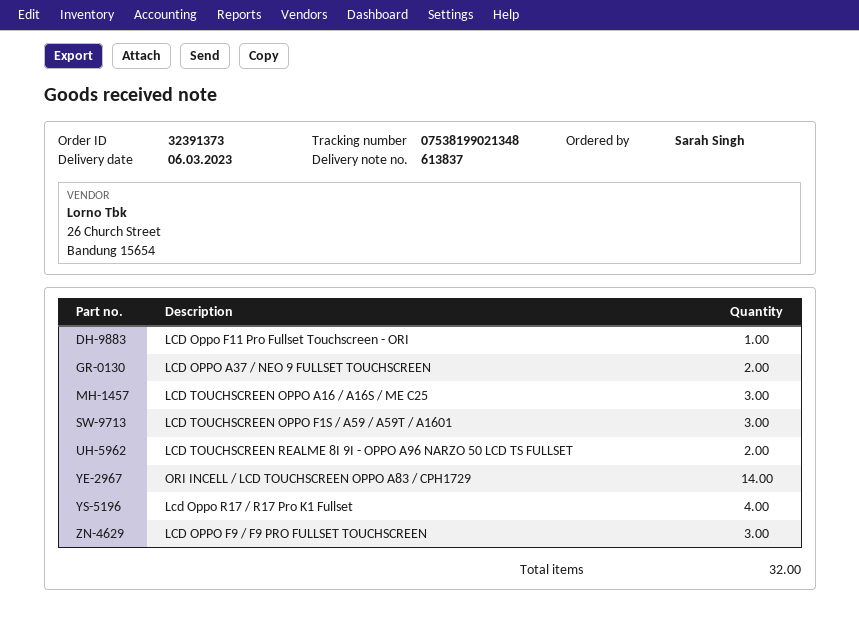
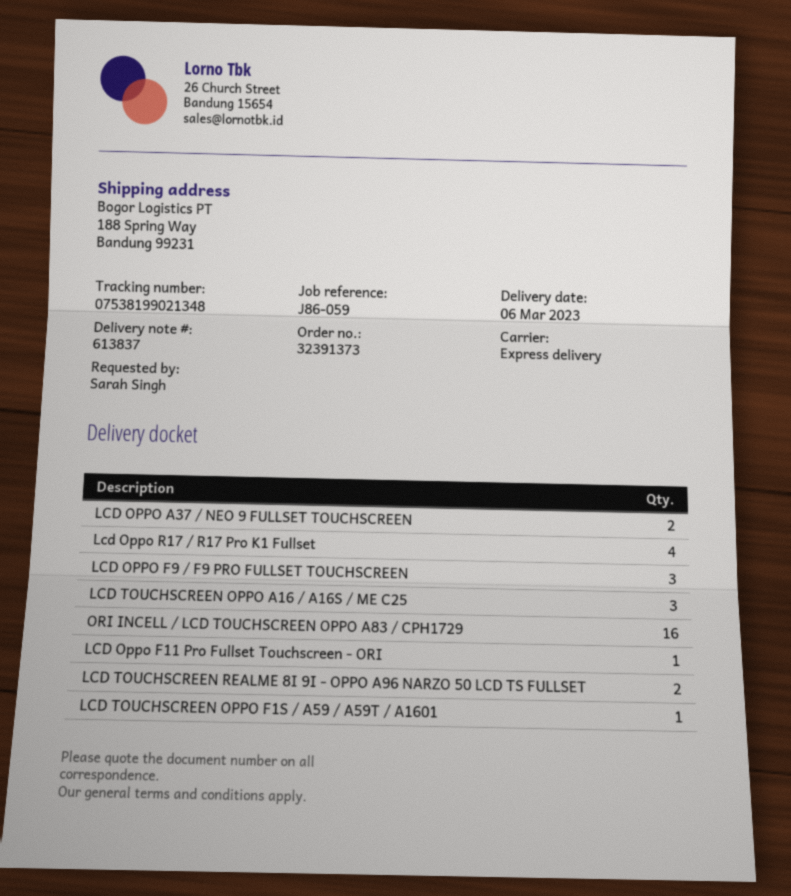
LCD TOUCHSCREEN OPPO F1S / A59 / A59T / A1601: 3 -> 1
ORI INCELL / LCD TOUCHSCREEN OPPO A83 / CPH1729: 14 -> 16

